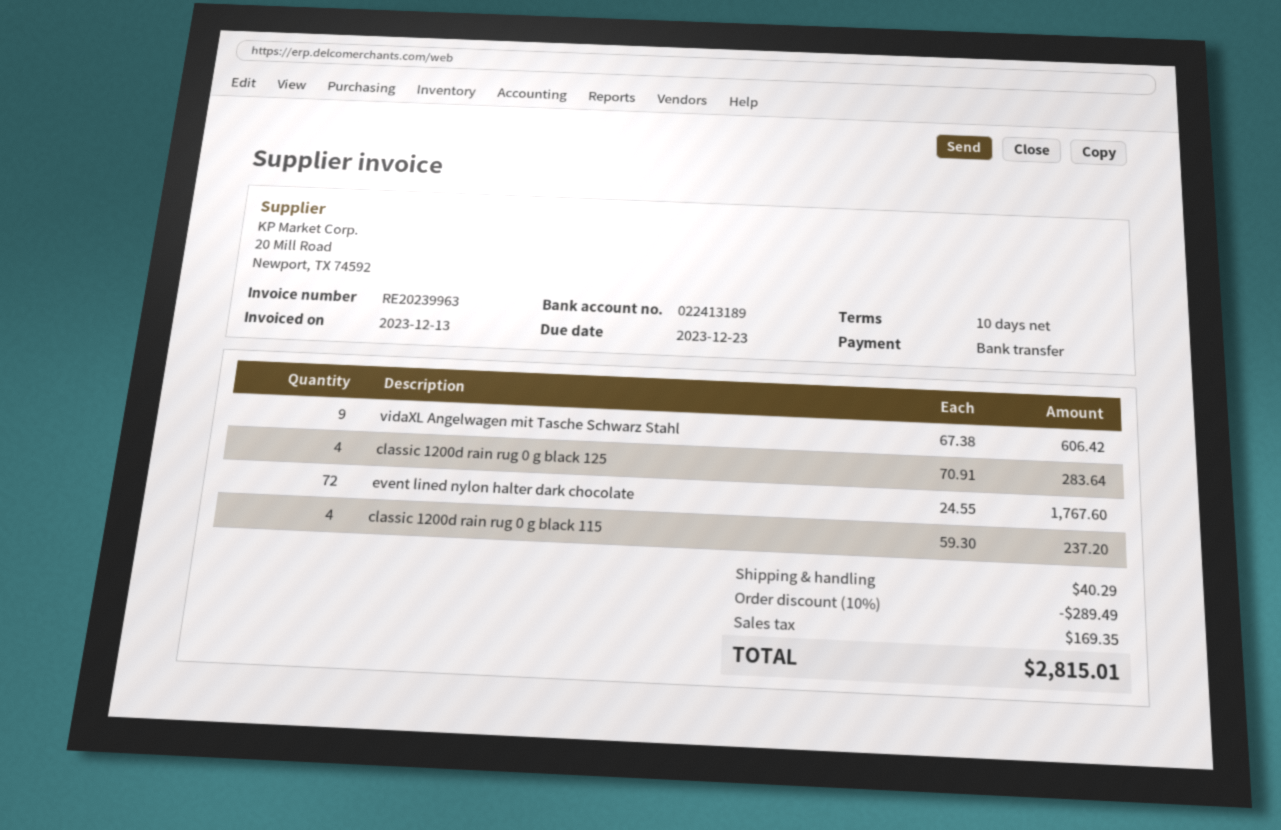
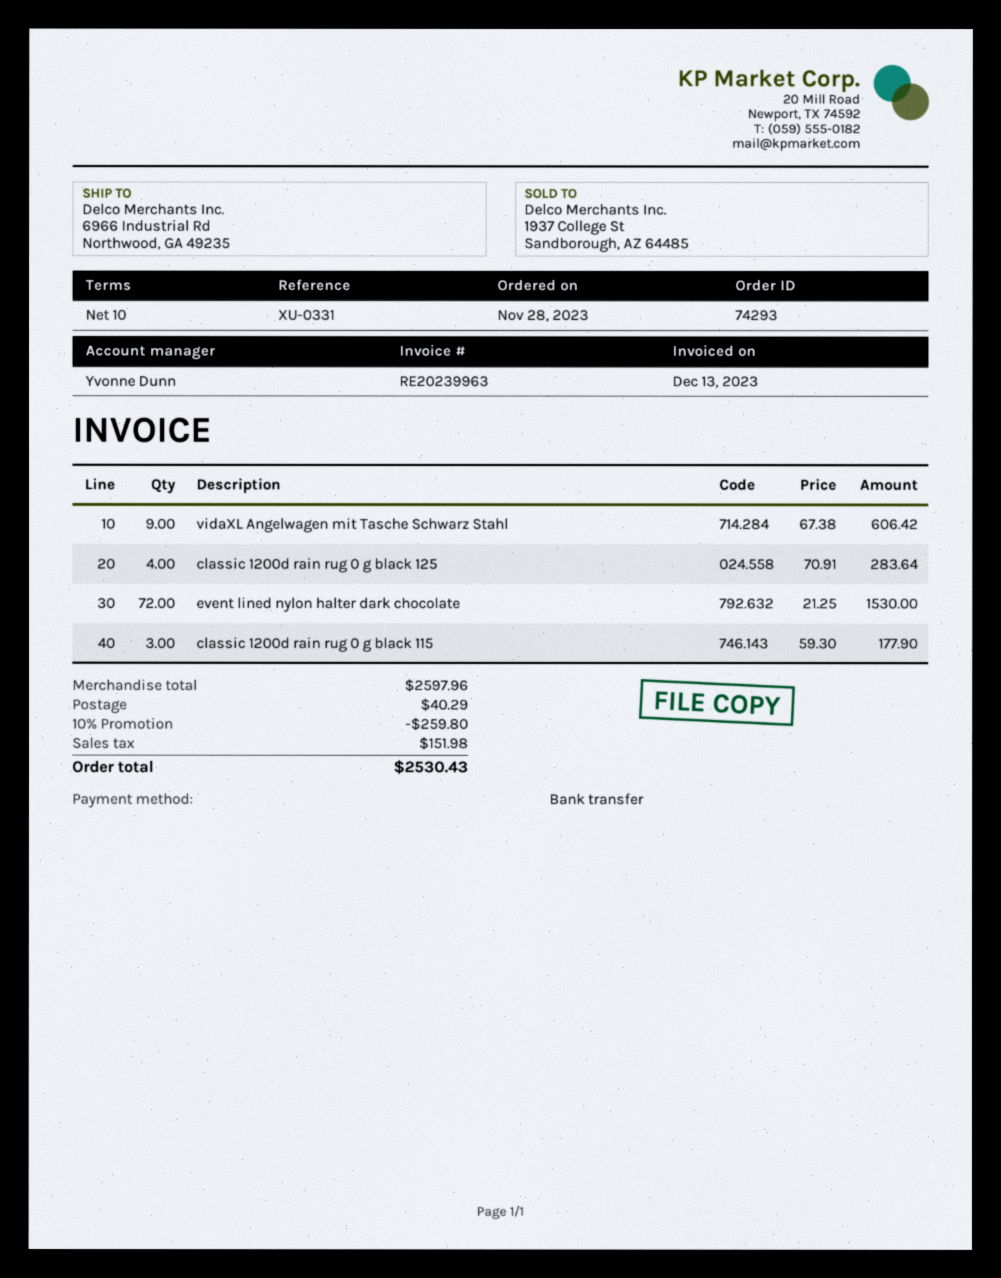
event lined nylon halter dark chocolate: 72 x 24.55 = 1767.60 -> 72 x 21.25 = 1530.00
classic 1200d rain rug 0 g black 115: 4 x 59.30 = 237.20 -> 3 x 59.30 = 177.90
discount: 10% = 289.49 -> 10% = 259.80
tax: 169.35 -> 151.98
total: 2815.01 -> 2530.43

